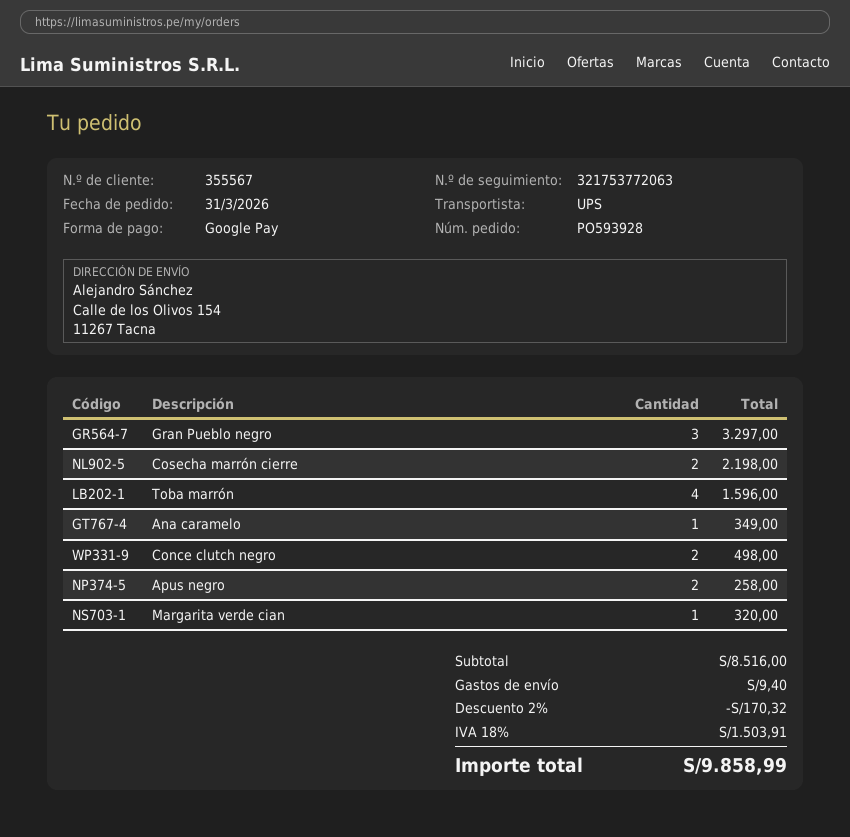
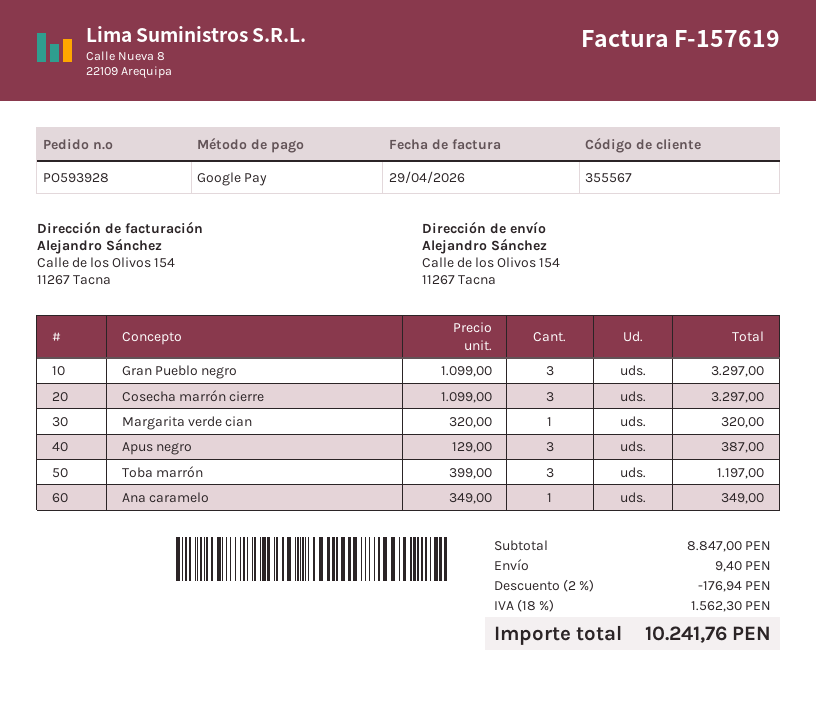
Cosecha marrón cierre: 2 for 2198.00 -> 3 for 3297.00
Toba marrón: 4 for 1596.00 -> 3 for 1197.00
Conce clutch negro: 2 for 498.00 -> none
Apus negro: 2 for 258.00 -> 3 for 387.00
subtotal: 8516.00 -> 8847.00
discount: 2% = 170.32 -> 2% = 176.94
tax: 18% = 1503.91 -> 18% = 1562.30
total: 9858.99 -> 10241.76

